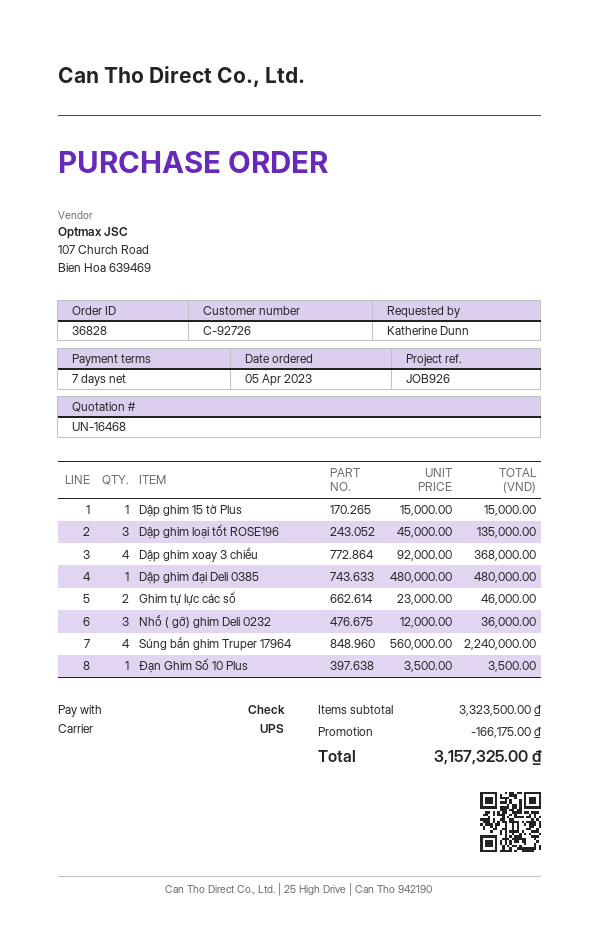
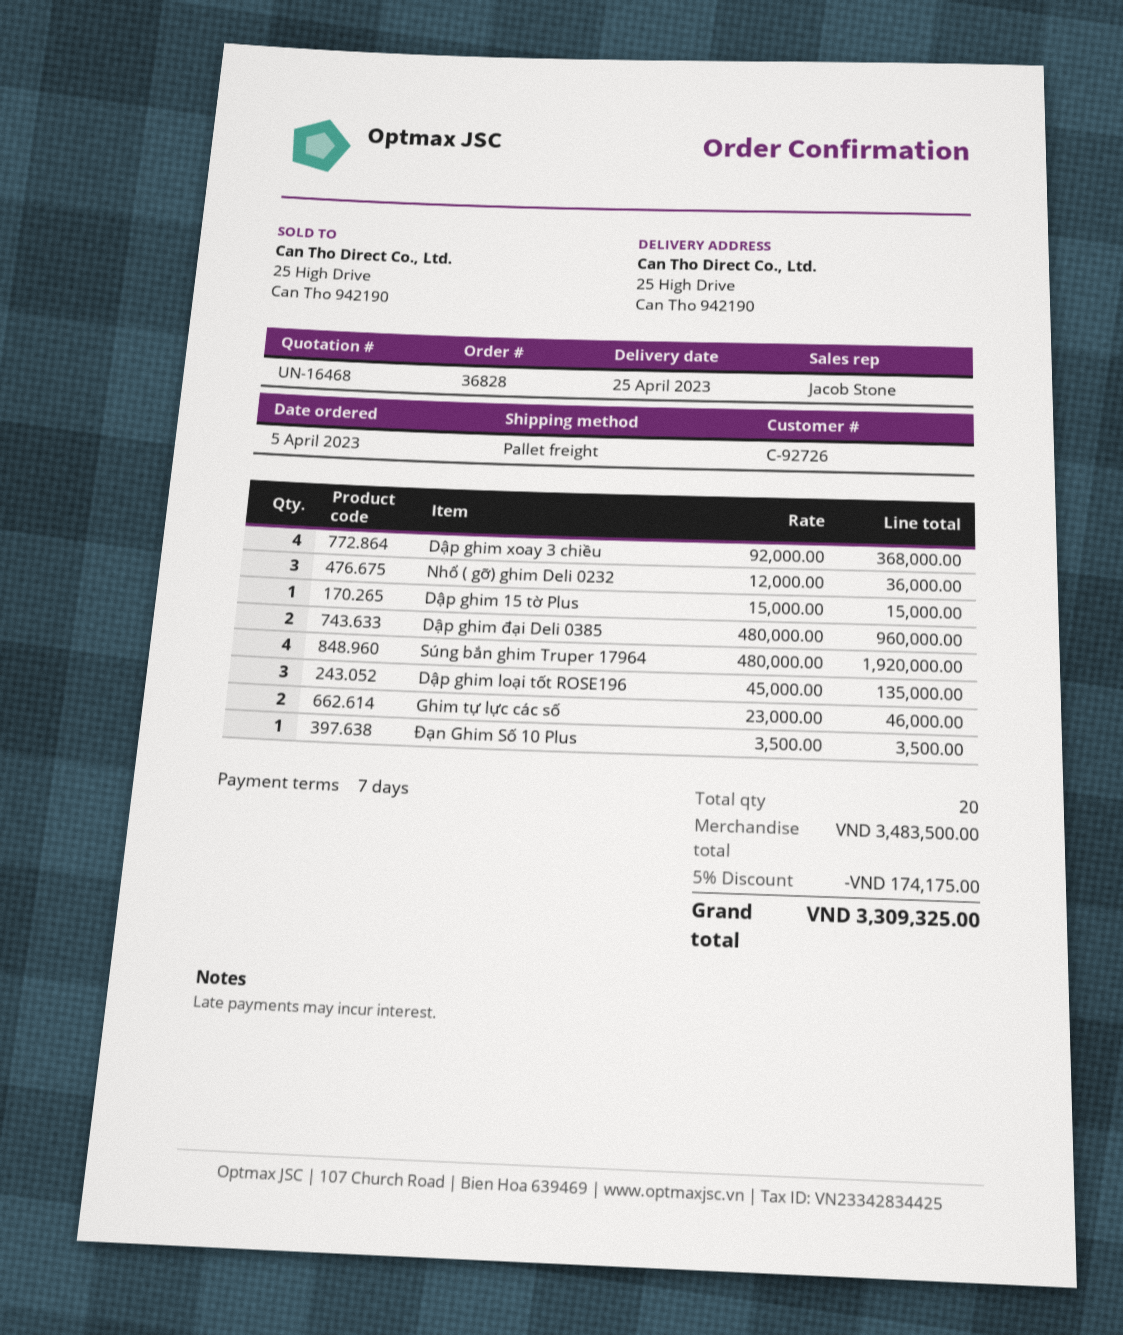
shipping method: UPS -> pallet freight
Dập ghim đại Deli 0385: 1 x 480000.00 = 480000.00 -> 2 x 480000.00 = 960000.00
Súng bắn ghim Truper 17964: 4 x 560000.00 = 2240000.00 -> 4 x 480000.00 = 1920000.00
subtotal: 3323500.00 -> 3483500.00
discount: 166175.00 -> 174175.00
total: 3157325.00 -> 3309325.00

